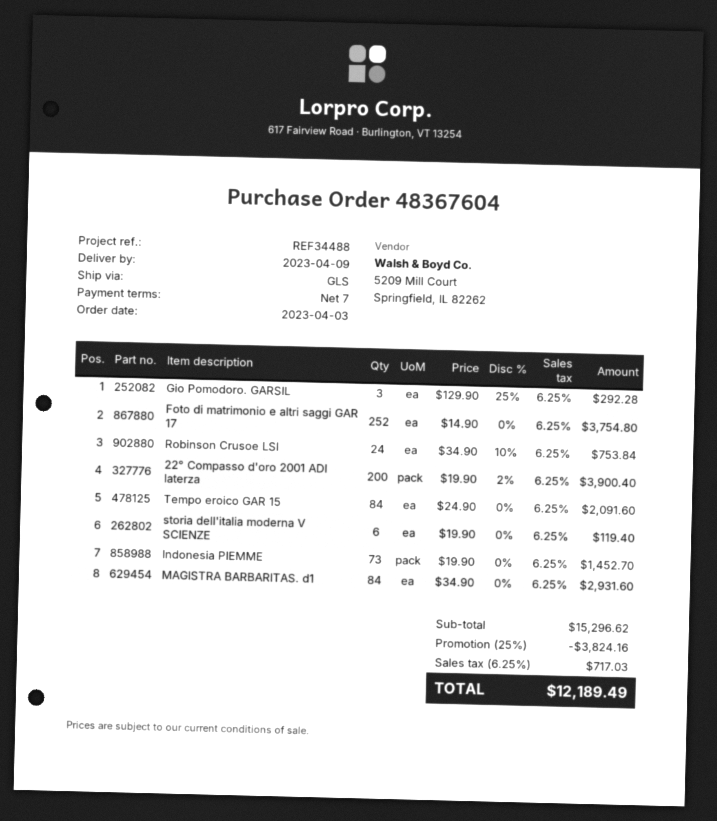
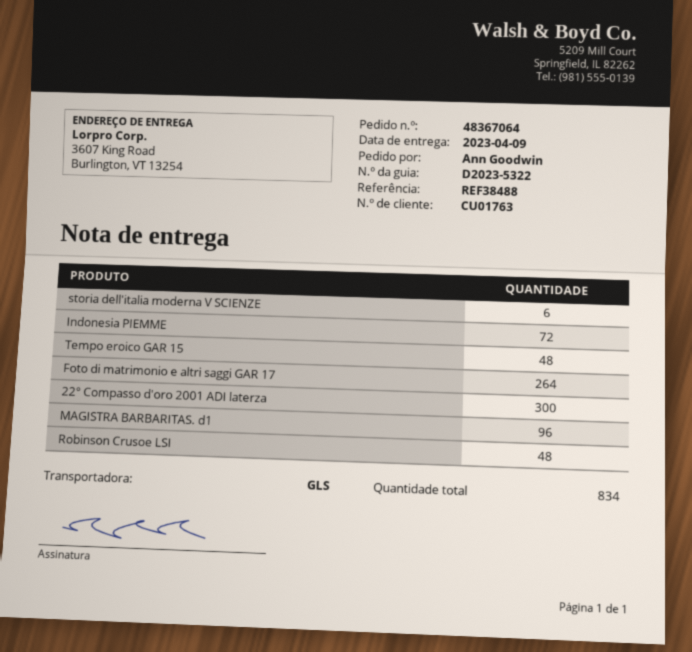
order number: 48367604 -> 48367064
reference: REF34488 -> REF38488
Gio Pomodoro. GARSIL: 3 -> none
Foto di matrimonio e altri saggi GAR 17: 252 -> 264
Robinson Crusoe LSI: 24 -> 48
22° Compasso d'oro 2001 ADI laterza: 200 -> 300
Tempo eroico GAR 15: 84 -> 48
Indonesia PIEMME: 73 -> 72
MAGISTRA BARBARITAS. d1: 84 -> 96

